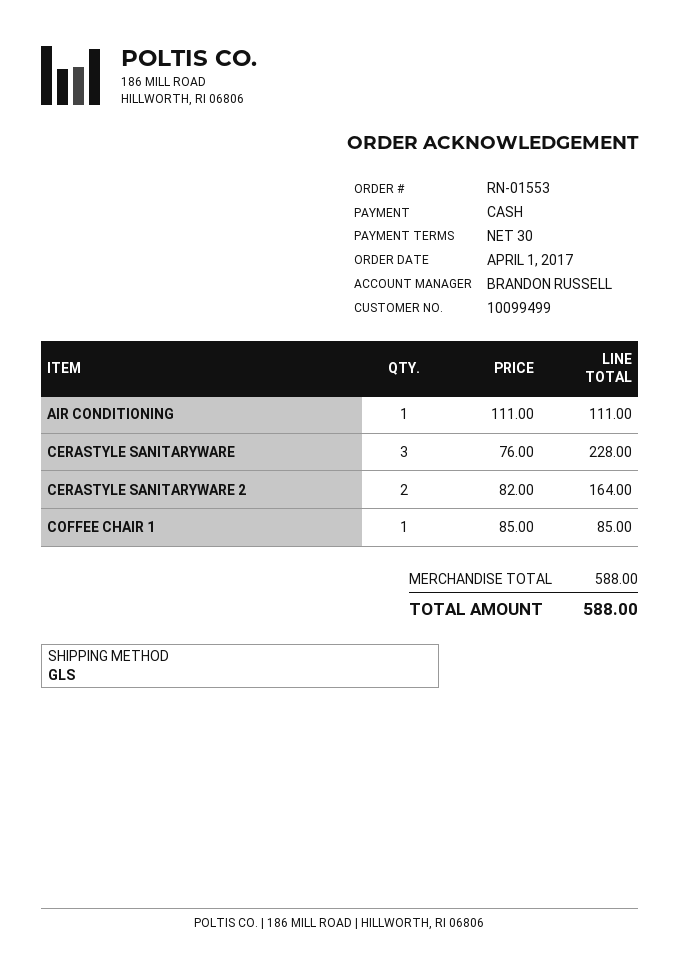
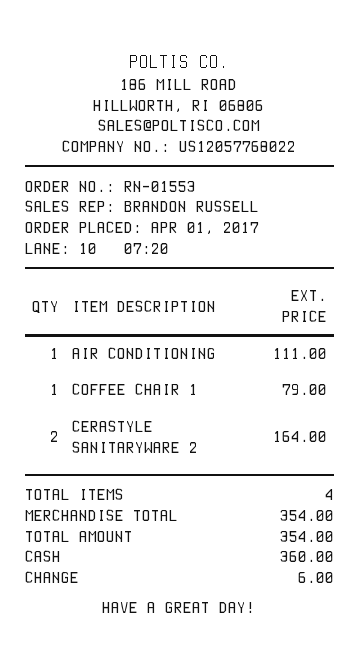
CERASTYLE SANITARYWARE: 3 for 228.00 -> none
COFFEE CHAIR 1: 1 for 85.00 -> 1 for 79.00
subtotal: 588.00 -> 354.00
total: 588.00 -> 354.00

